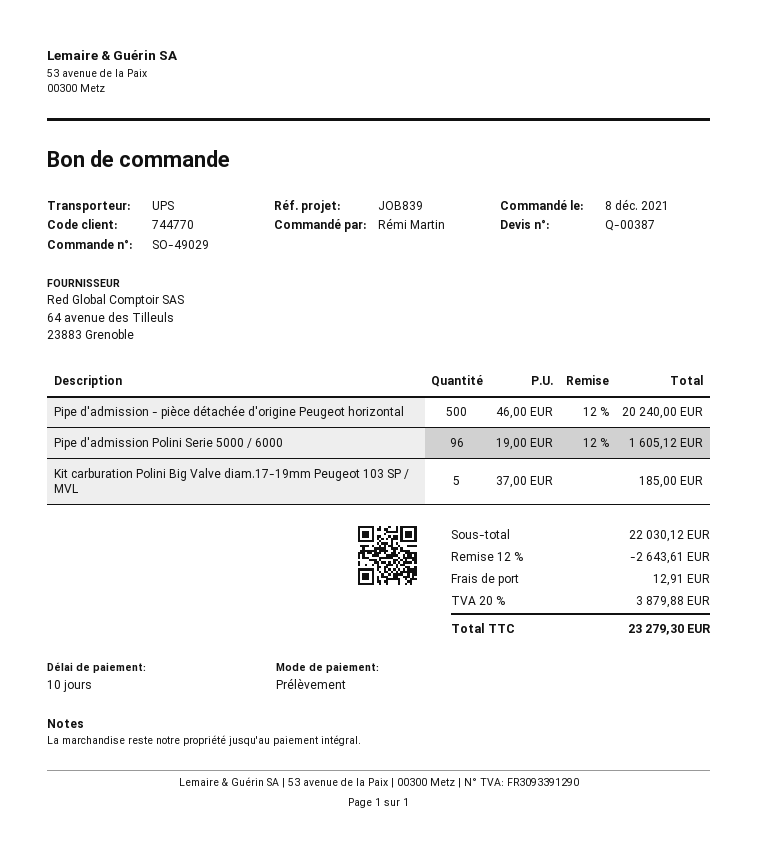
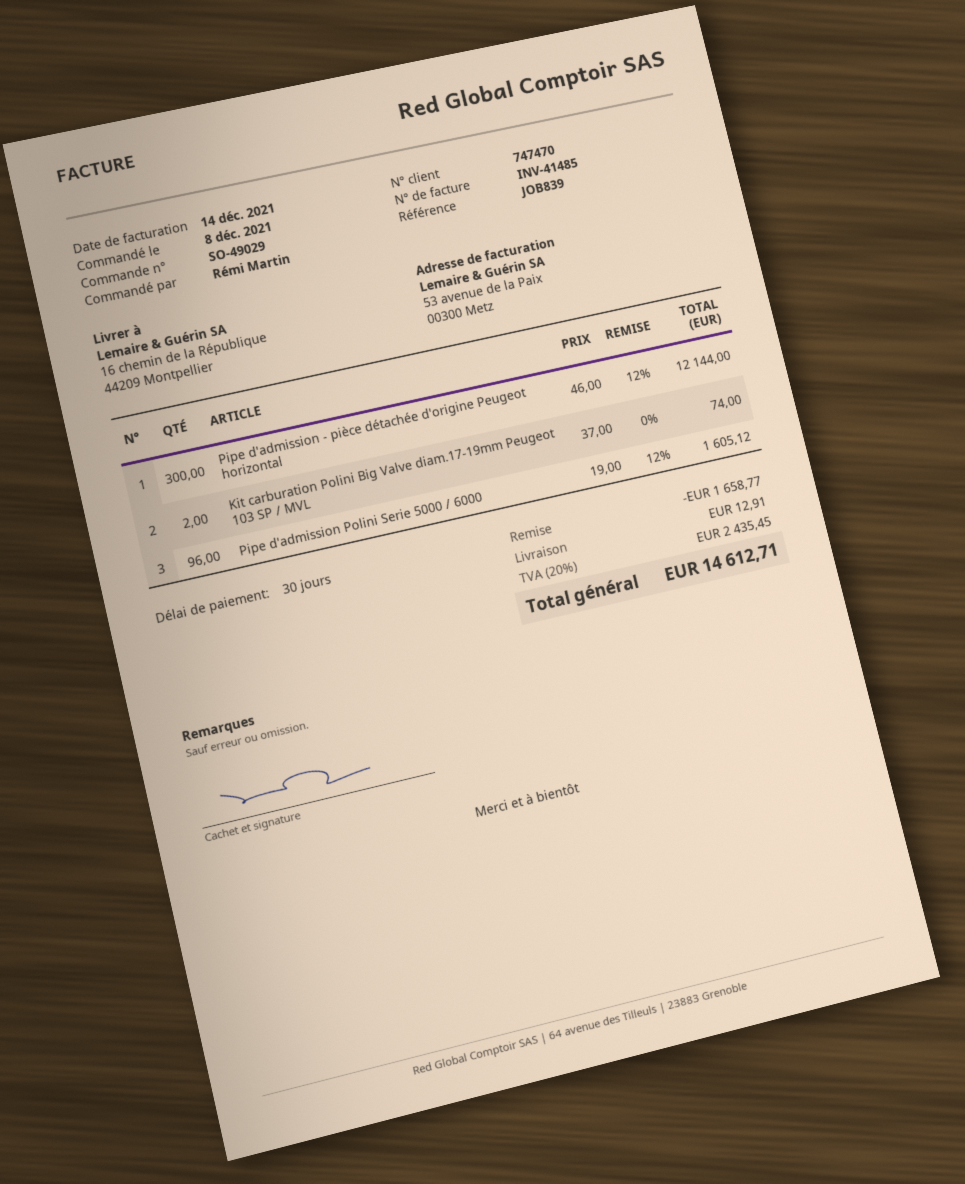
payment terms: 10 days -> 30 days
customer number: 744770 -> 747470
Pipe d'admission - pièce détachée d'origine Peugeot horizontal: 500 x 46.00 - 12% = 20240.00 -> 300 x 46.00 - 12% = 12144.00
Kit carburation Polini Big Valve diam.17-19mm Peugeot 103 SP / MVL: 5 x 37.00 = 185.00 -> 2 x 37.00 = 74.00
discount: 2643.61 -> 1658.77
tax: 20% = 3879.88 -> 20% = 2435.45
total: 23279.30 -> 14612.71

